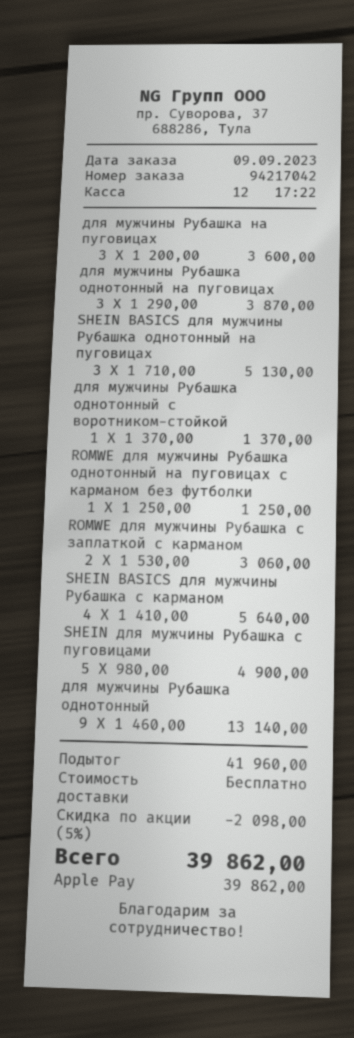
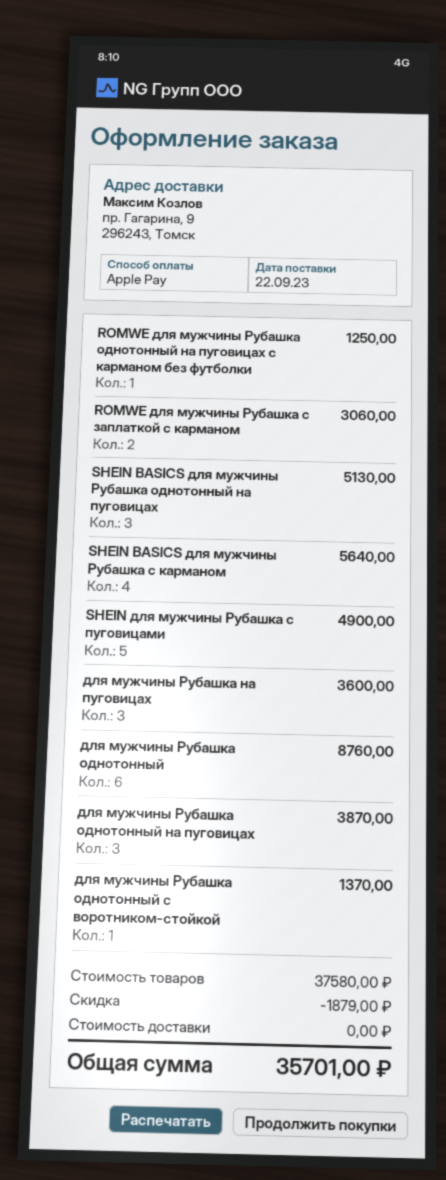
для мужчины Рубашка однотонный: 9 for 13140.00 -> 6 for 8760.00
subtotal: 41960.00 -> 37580.00
discount: 2098.00 -> 1879.00
total: 39862.00 -> 35701.00

